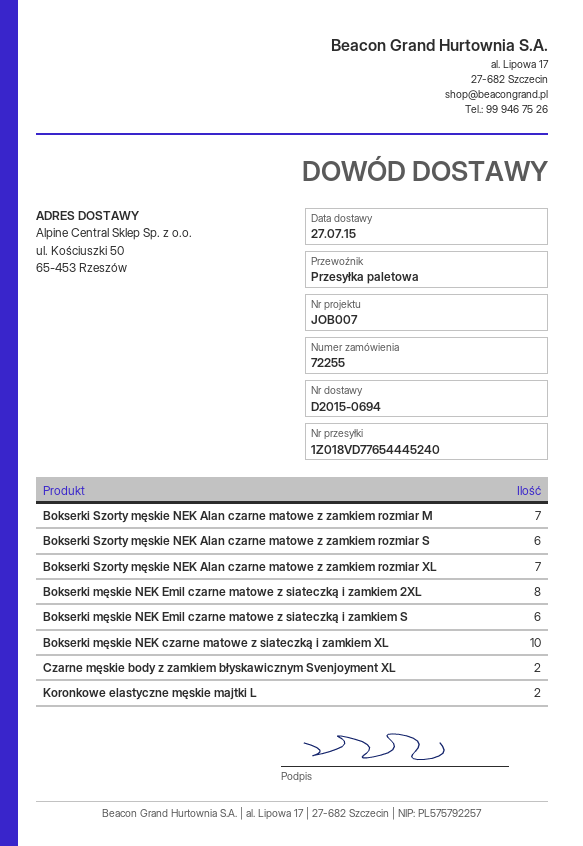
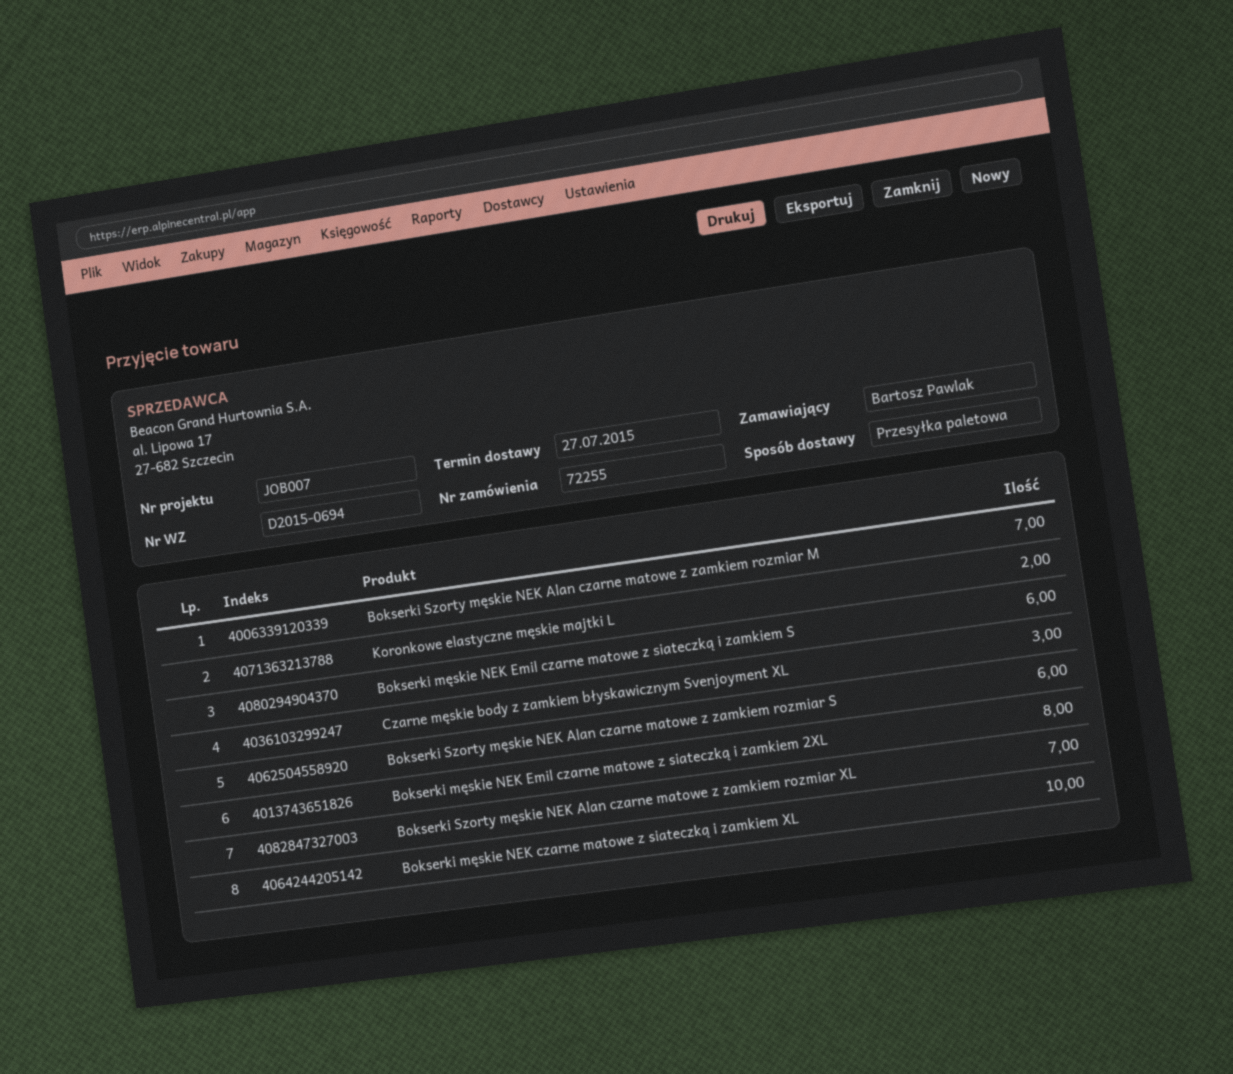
Czarne męskie body z zamkiem błyskawicznym Svenjoyment XL: 2 -> 3

